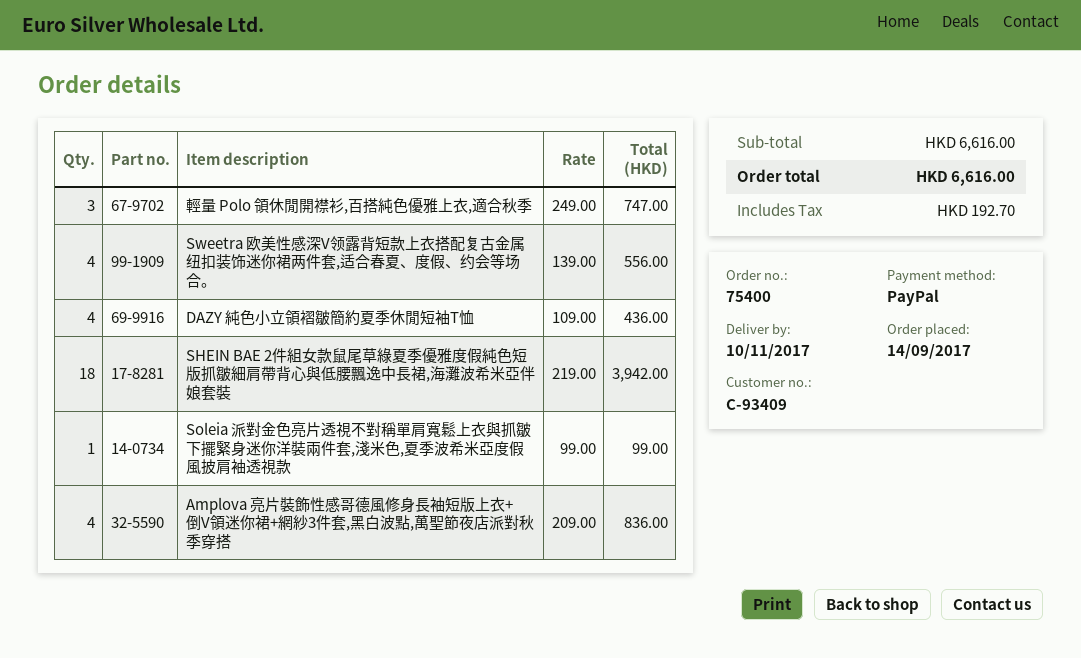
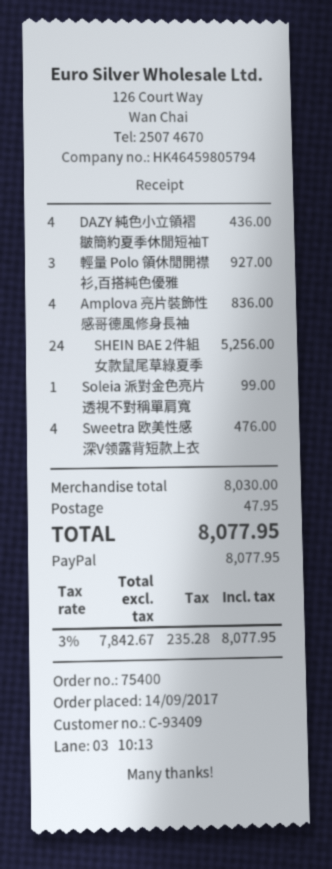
輕量 Polo 領休閒開襟衫,百搭純色優雅上衣,適合秋季: 3 for 747.00 -> 3 for 927.00
Sweetra 欧美性感深V领露背短款上衣搭配复古金属纽扣装饰迷你裙两件套,适合春夏、度假、约会等场合。: 4 for 556.00 -> 4 for 476.00
SHEIN BAE 2件組女款鼠尾草綠夏季優雅度假純色短版抓皺細肩帶背心與低腰飄逸中長裙,海灘波希米亞伴娘套裝: 18 for 3942.00 -> 24 for 5256.00
subtotal: 6616.00 -> 8030.00
shipping: none -> 47.95
tax: 192.70 -> 235.28
total: 6616.00 -> 8077.95

